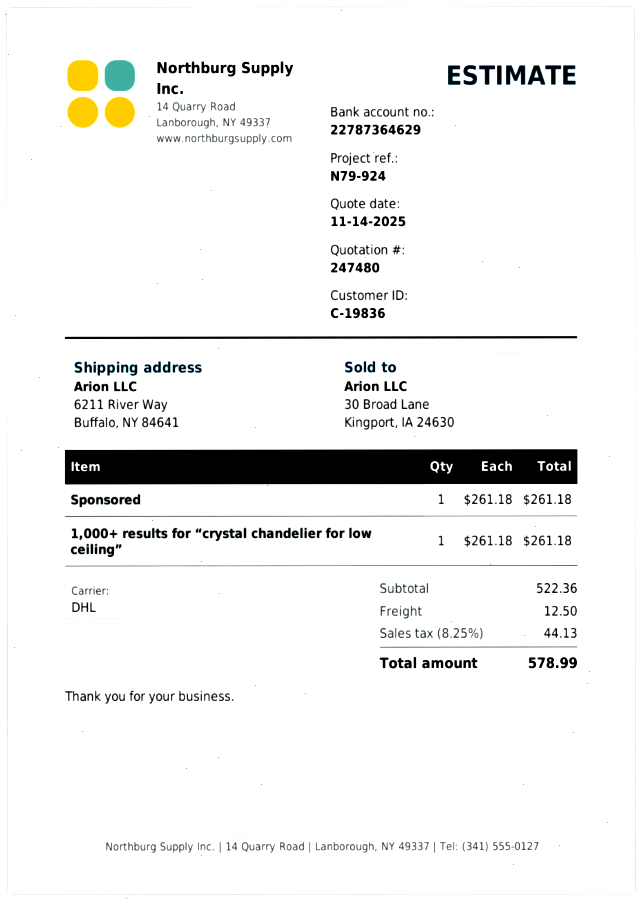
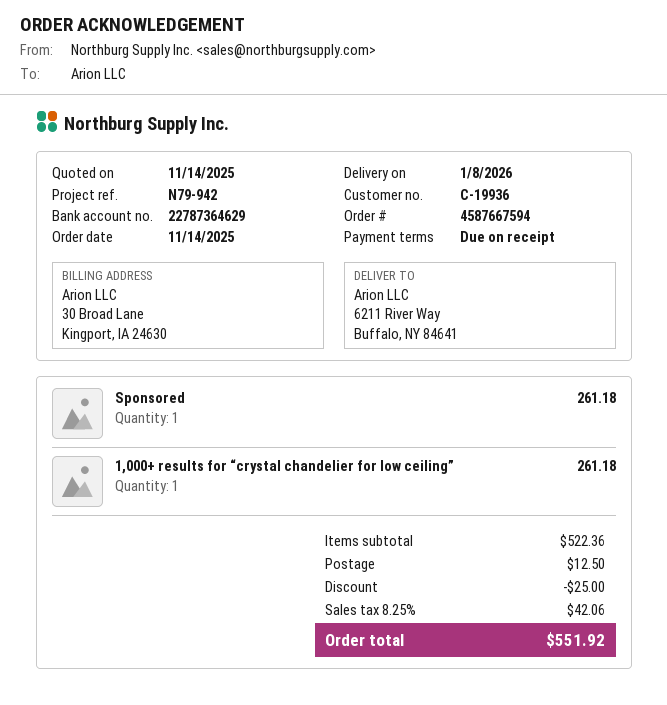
customer number: C-19836 -> C-19936
reference: N79-924 -> N79-942
discount: none -> 25.00
tax: 8.25% = 44.13 -> 8.25% = 42.06
total: 578.99 -> 551.92

